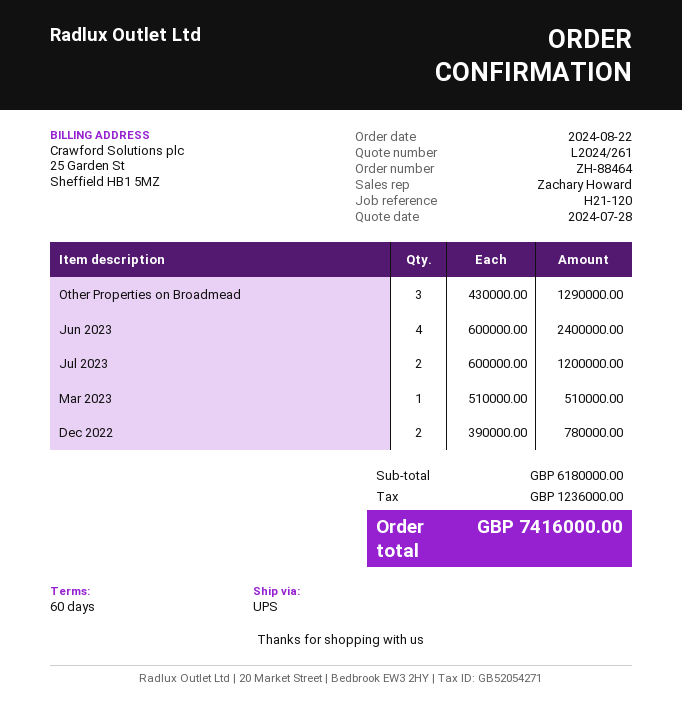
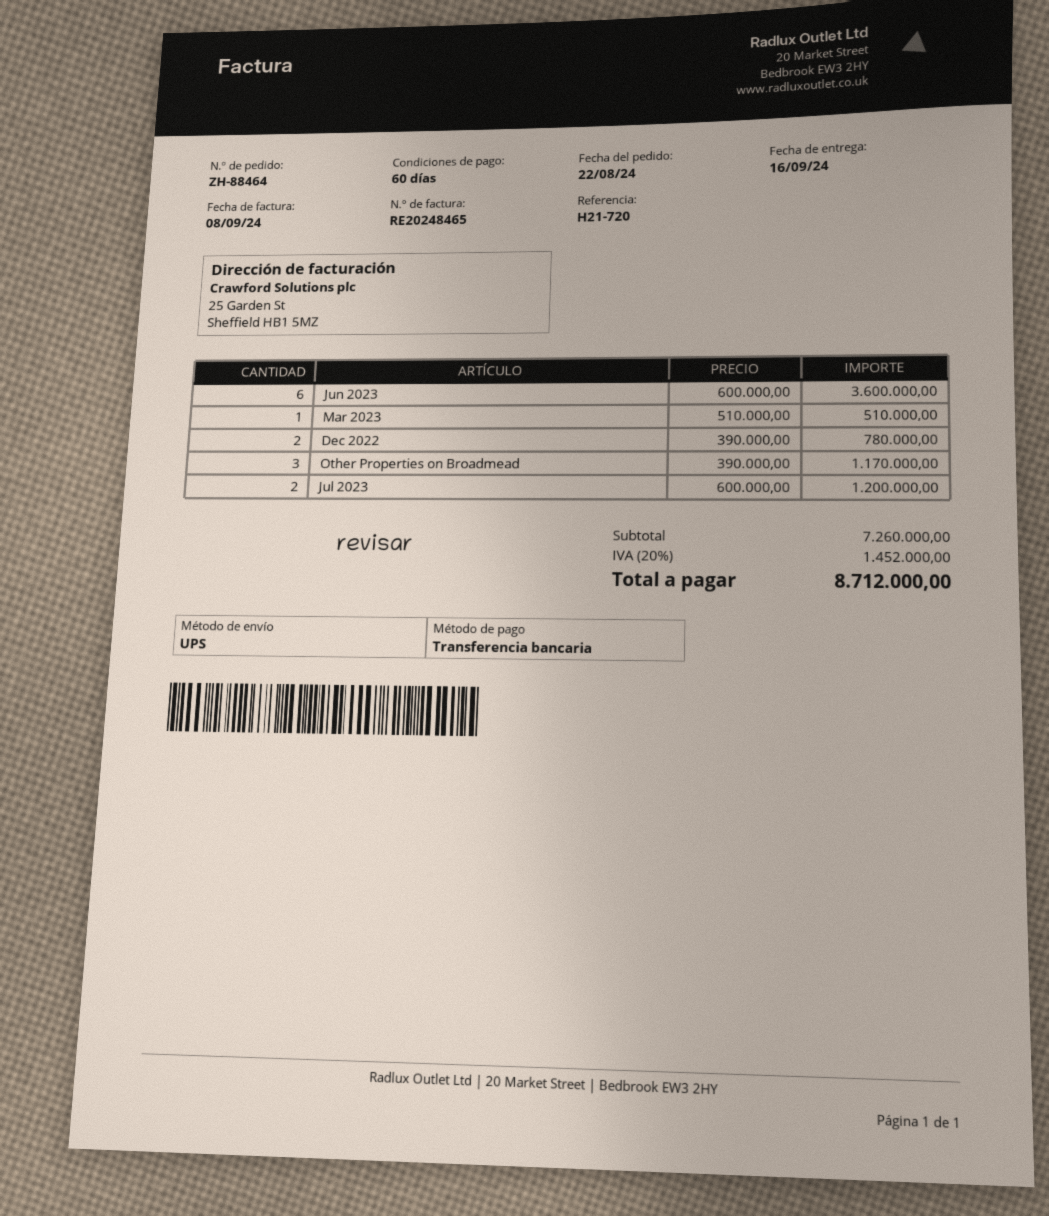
reference: H21-120 -> H21-720
Other Properties on Broadmead: 3 x 430000.00 = 1290000.00 -> 3 x 390000.00 = 1170000.00
Jun 2023: 4 x 600000.00 = 2400000.00 -> 6 x 600000.00 = 3600000.00
subtotal: 6180000.00 -> 7260000.00
tax: 1236000.00 -> 1452000.00
total: 7416000.00 -> 8712000.00

